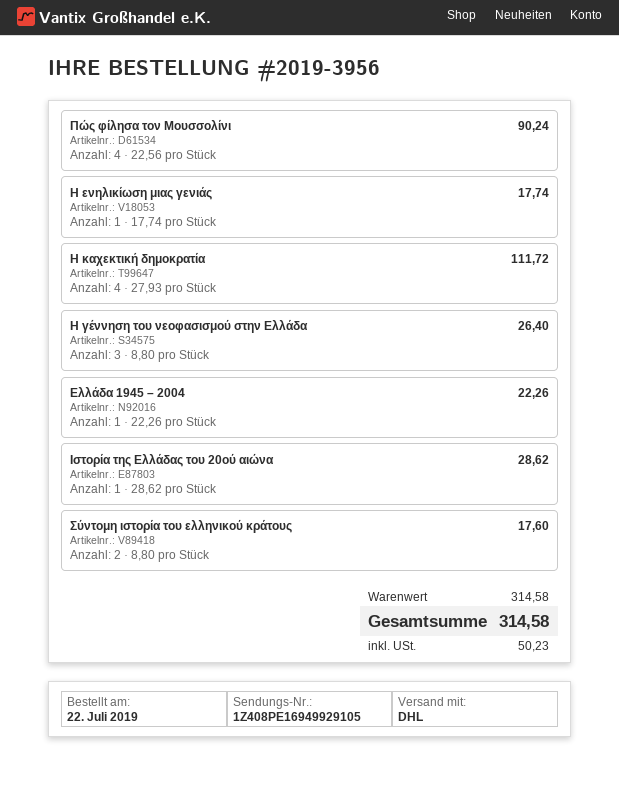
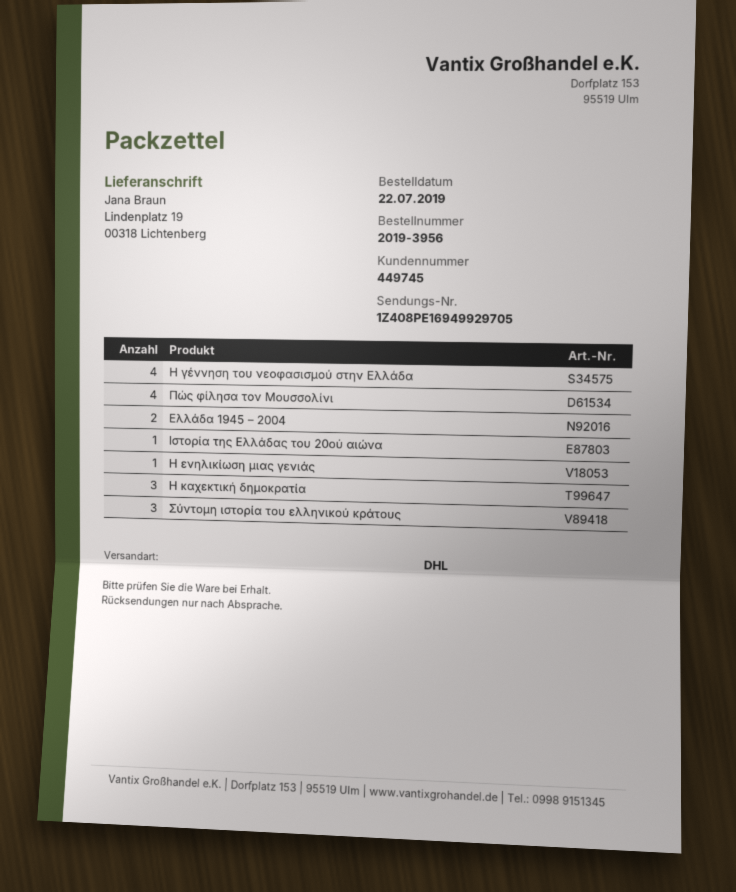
tracking number: 1Z408PE16949929105 -> 1Z408PE16949929705
Η καχεκτική δημοκρατία: 4 -> 3
Η γέννηση του νεοφασισμού στην Ελλάδα: 3 -> 4
Ελλάδα 1945 – 2004: 1 -> 2
Σύντομη ιστορία του ελληνικού κράτους: 2 -> 3

